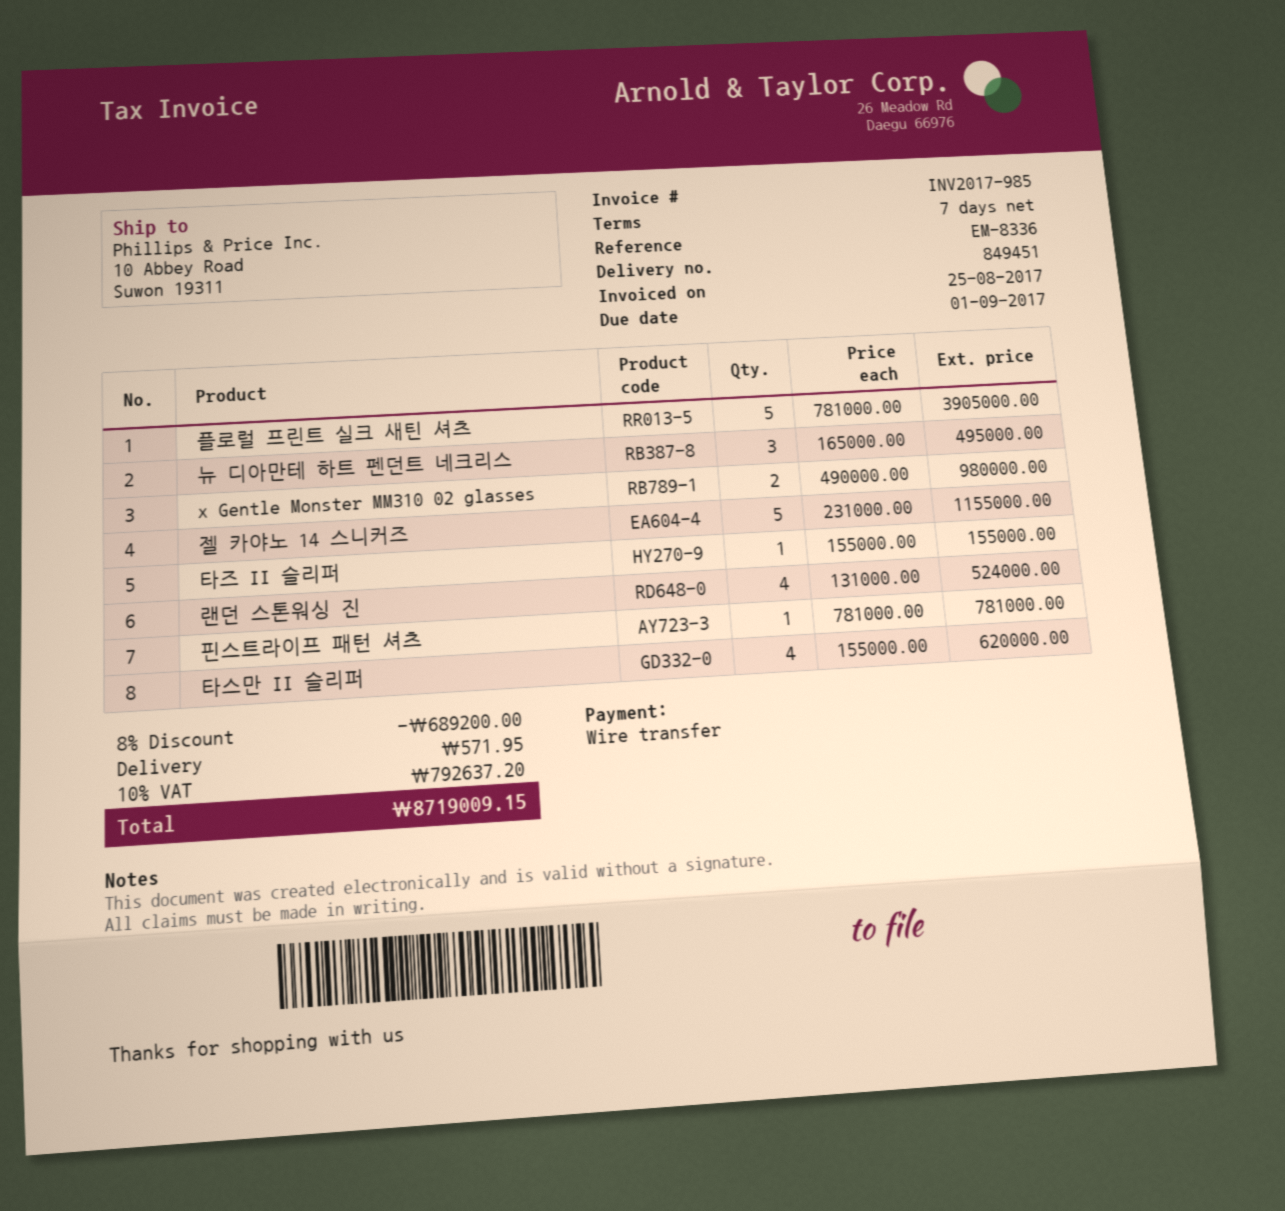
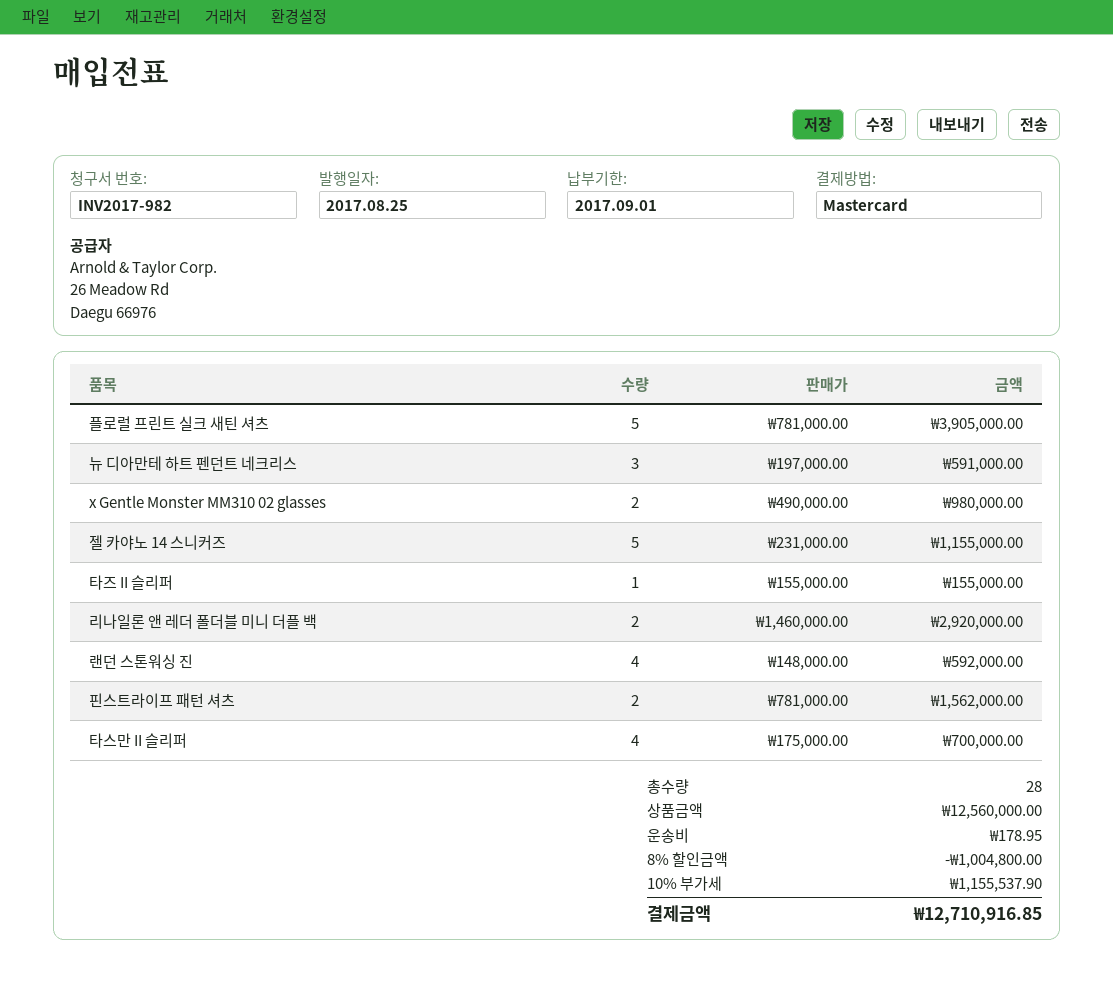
invoice number: INV2017-985 -> INV2017-982
payment method: bank transfer -> Mastercard
뉴 디아만테 하트 펜던트 네크리스: 3 x 165000.00 = 495000.00 -> 3 x 197000.00 = 591000.00
랜던 스톤워싱 진: 4 x 131000.00 = 524000.00 -> 4 x 148000.00 = 592000.00
핀스트라이프 패턴 셔츠: 1 x 781000.00 = 781000.00 -> 2 x 781000.00 = 1562000.00
타스만 II 슬리퍼: 4 x 155000.00 = 620000.00 -> 4 x 175000.00 = 700000.00
리나일론 앤 레더 폴더블 미니 더플 백: none -> 2 x 1460000.00 = 2920000.00
discount: 8% = 689200.00 -> 8% = 1004800.00
shipping: 571.95 -> 178.95
tax: 10% = 792637.20 -> 10% = 1155537.90
total: 8719009.15 -> 12710916.85

